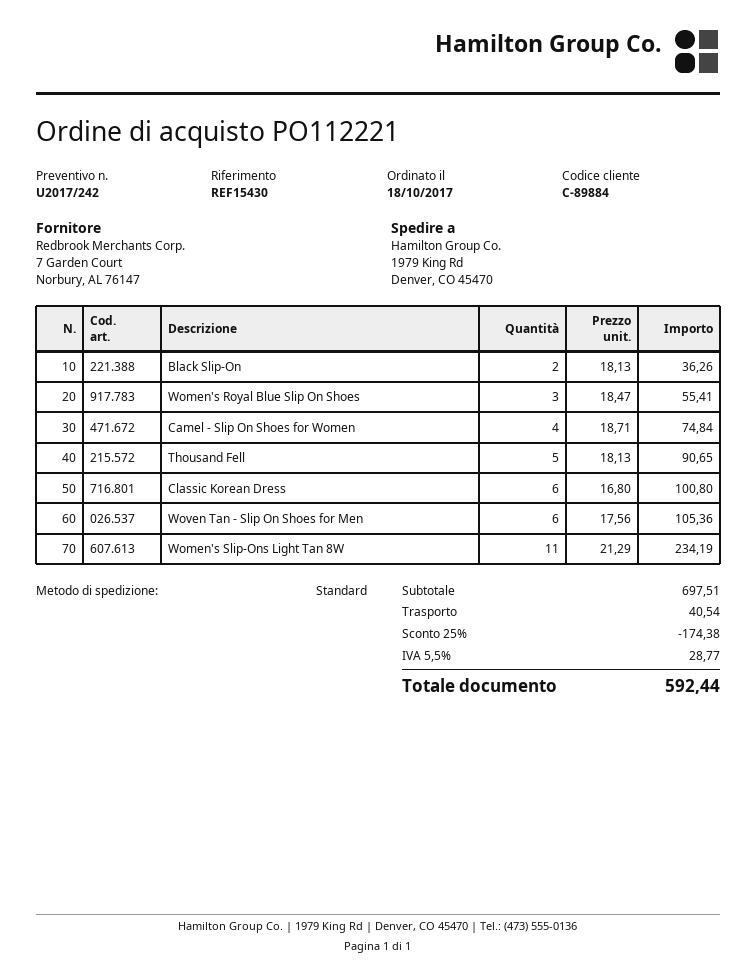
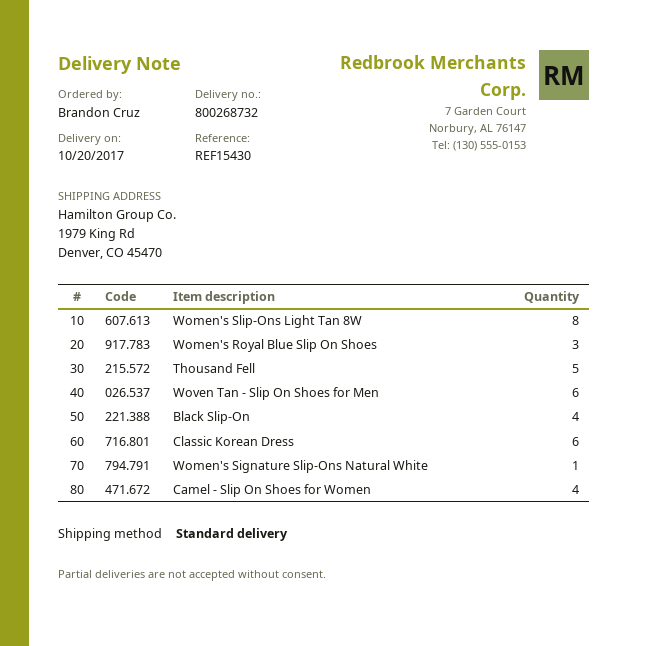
Black Slip-On: 2 -> 4
Women's Slip-Ons Light Tan 8W: 11 -> 8
Women's Signature Slip-Ons Natural White: none -> 1

